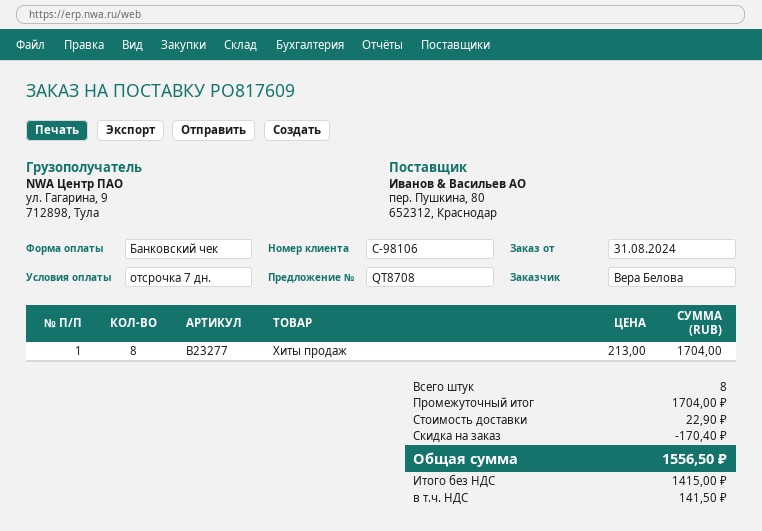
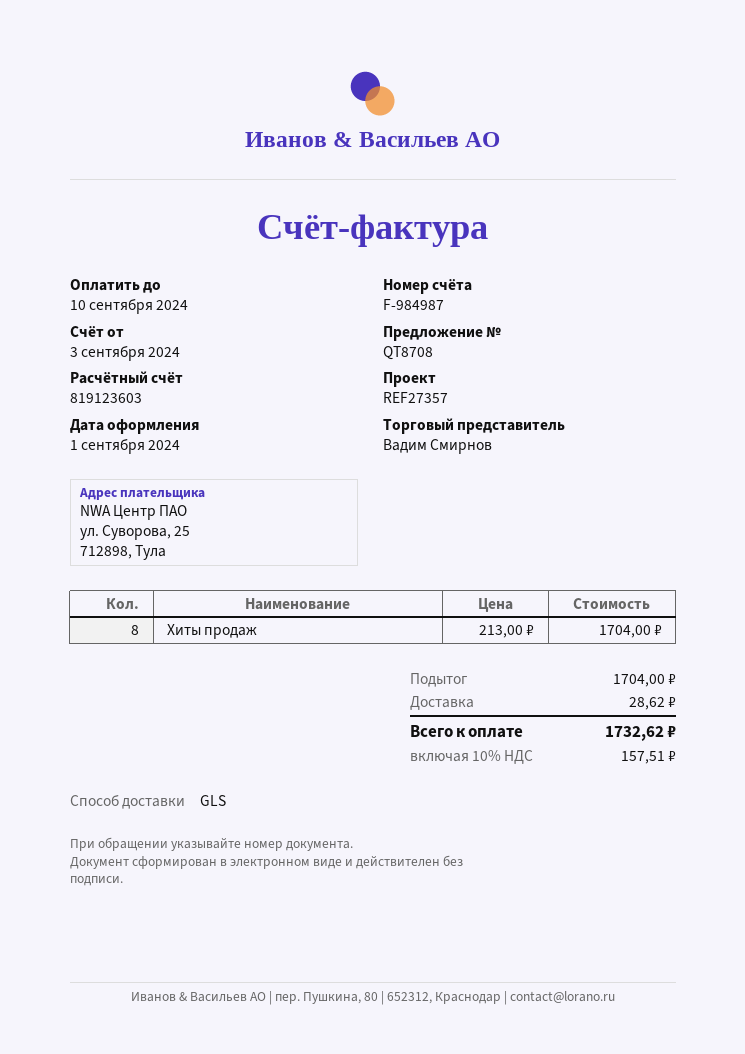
order date: 2024-08-31 -> 2024-09-01
discount: 170.40 -> none
shipping: 22.90 -> 28.62
tax: 141.50 -> 157.51
total: 1556.50 -> 1732.62

